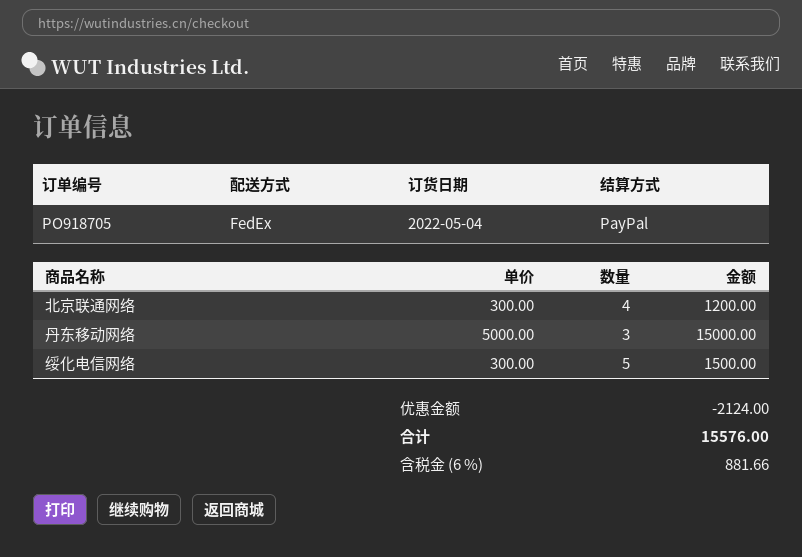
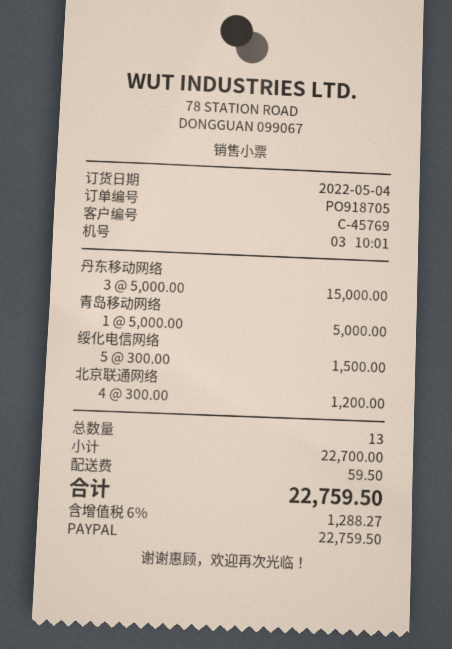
青岛移动网络: none -> 1 x 5000.00 = 5000.00
discount: 2124.00 -> none
shipping: none -> 59.50
tax: 6% = 881.66 -> 6% = 1288.27
total: 15576.00 -> 22759.50

